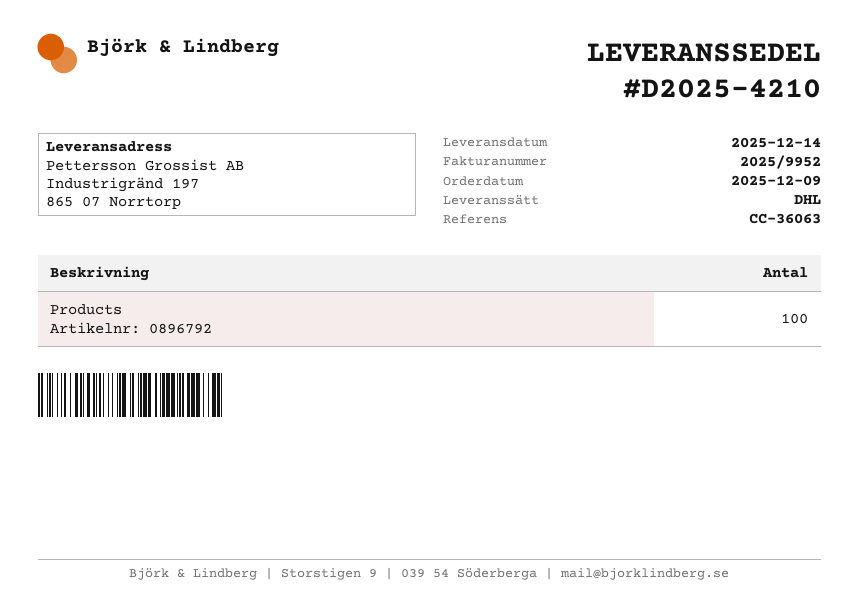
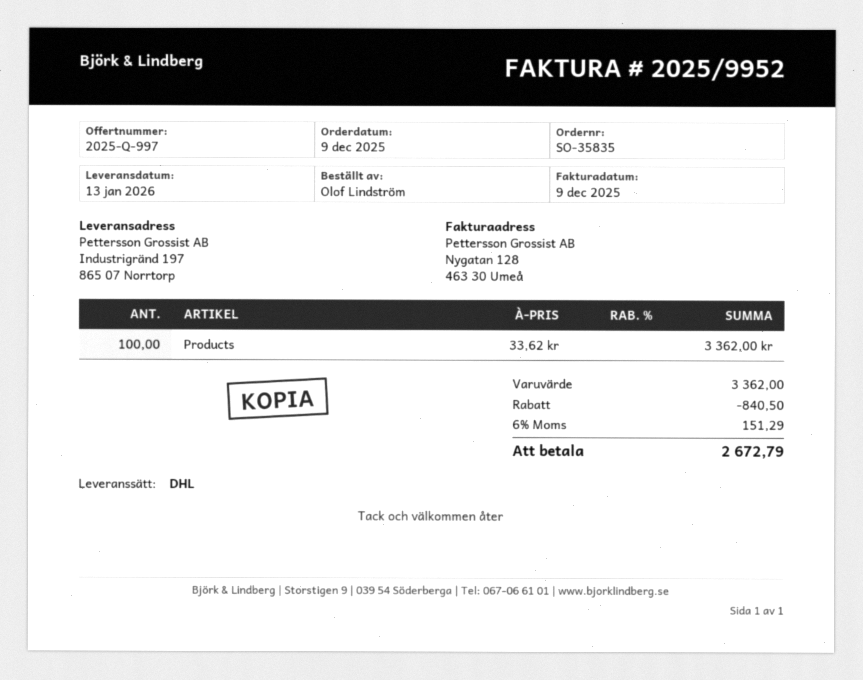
delivery date: 2025-12-14 -> 2026-01-13

